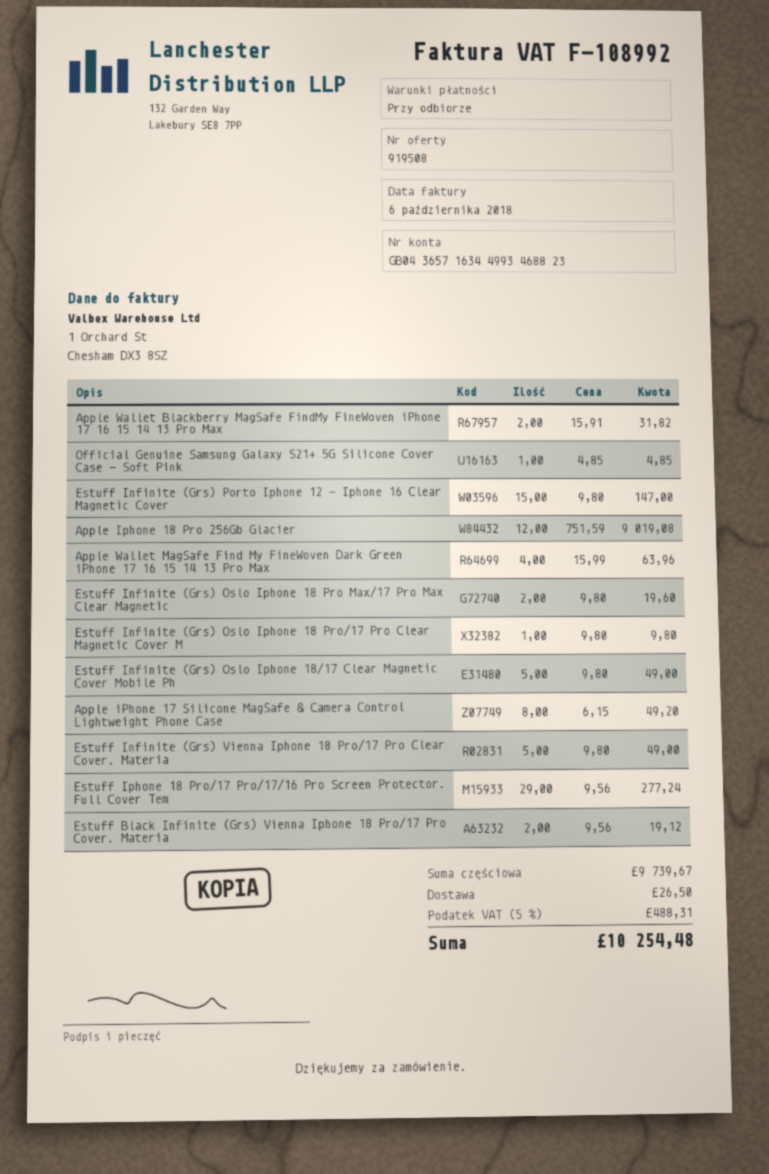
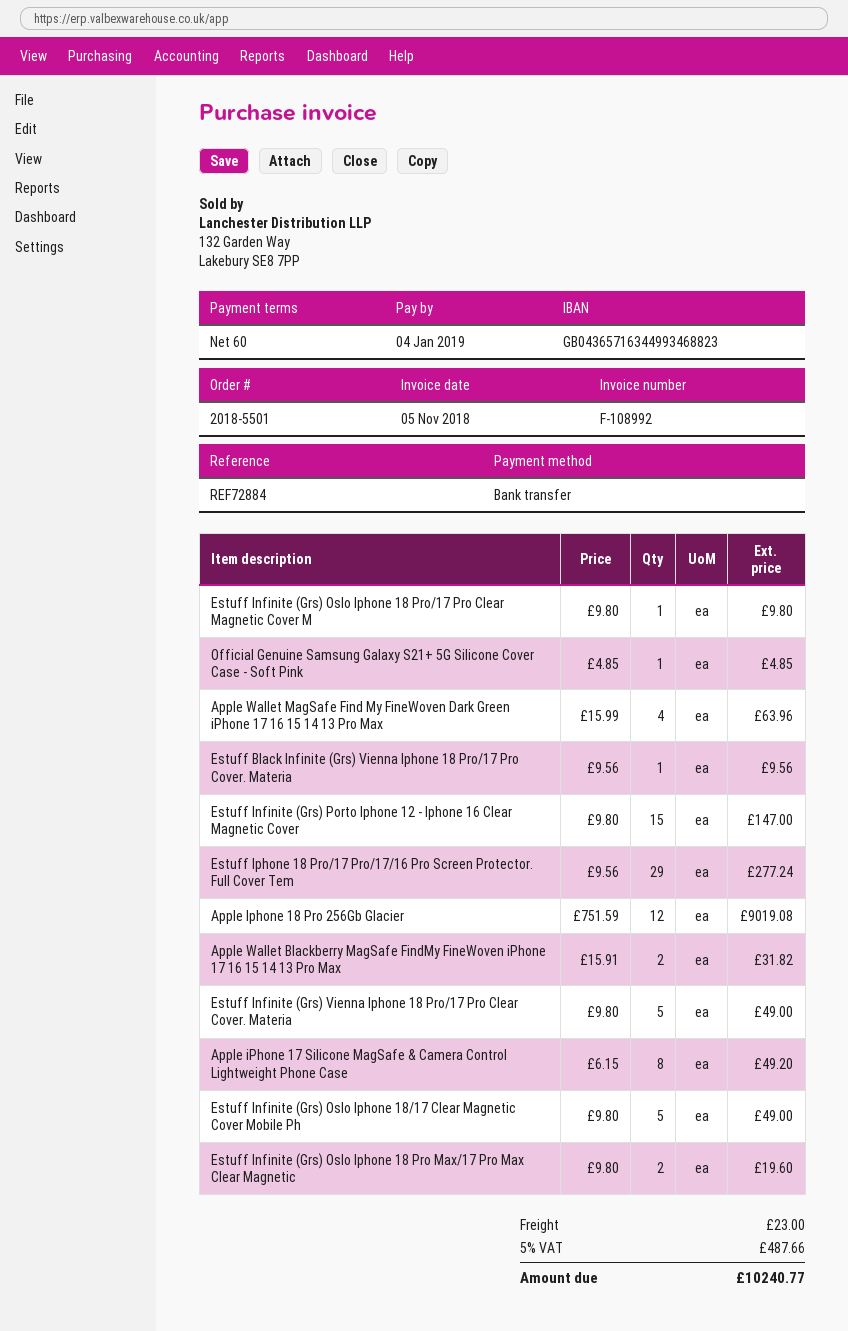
invoice date: 2018-10-06 -> 2018-11-05
payment terms: on receipt -> 60 days
Estuff Black Infinite (Grs) Vienna Iphone 18 Pro/17 Pro Cover. Materia: 2 x 9.56 = 19.12 -> 1 x 9.56 = 9.56
shipping: 26.50 -> 23.00
tax: 5% = 488.31 -> 5% = 487.66
total: 10254.48 -> 10240.77

